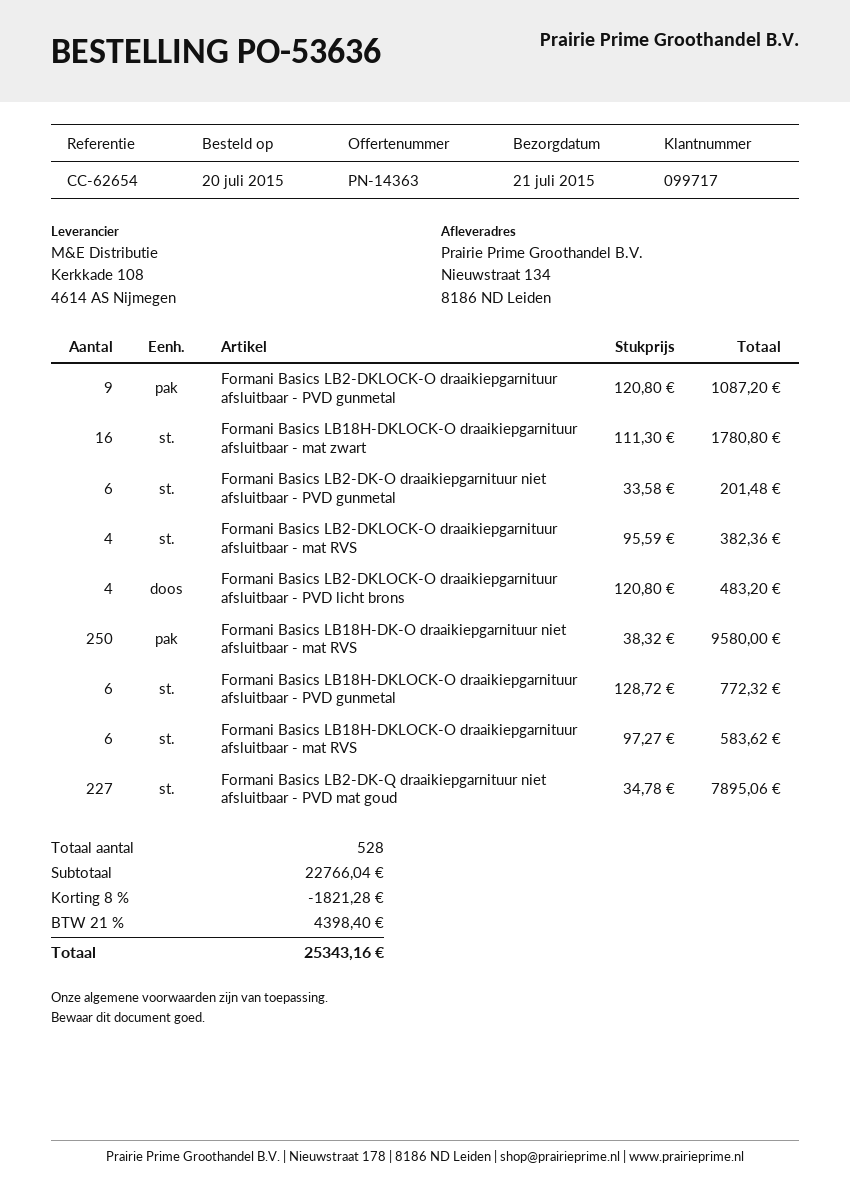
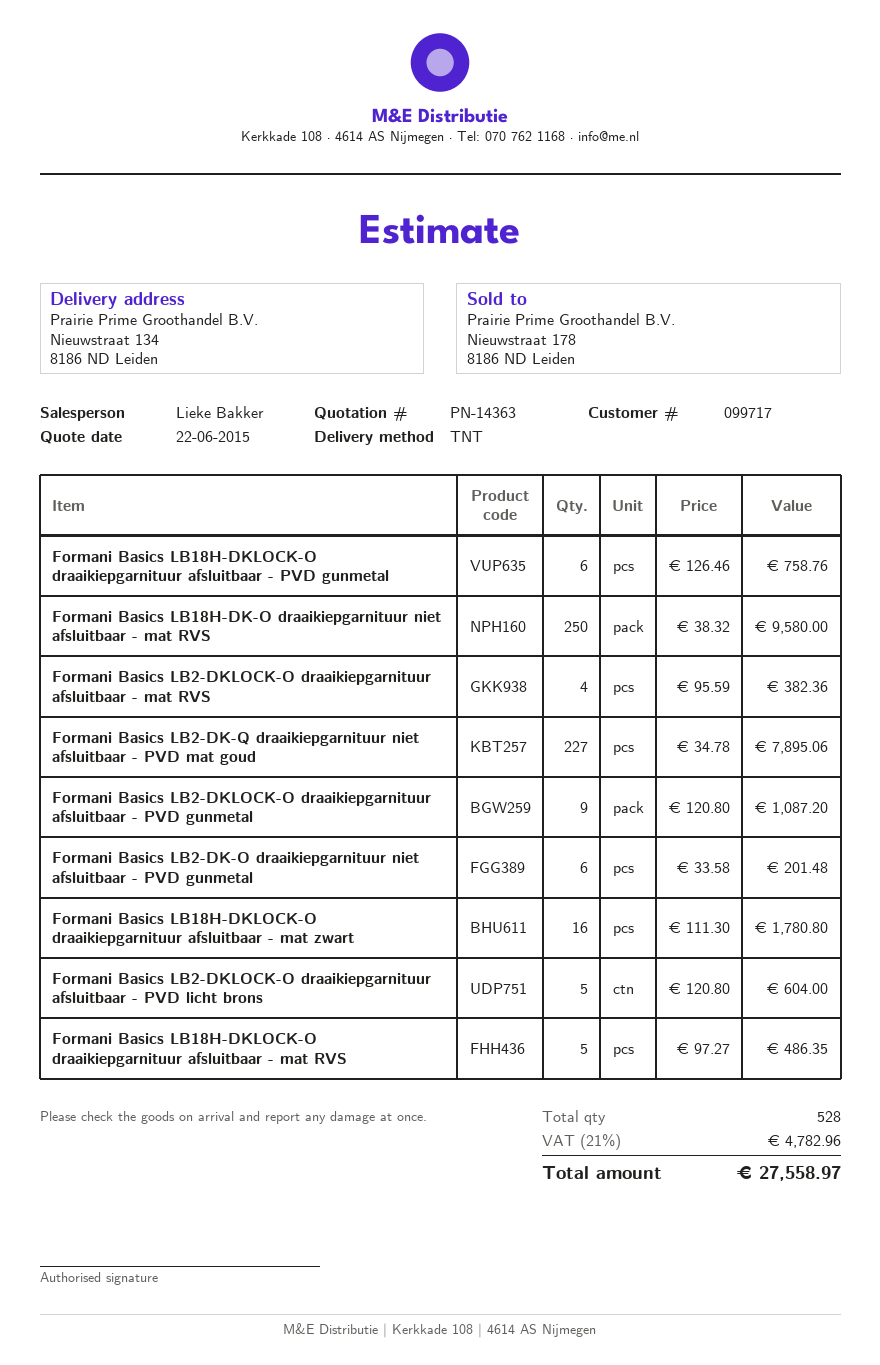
Formani Basics LB2-DKLOCK-O draaikiepgarnituur afsluitbaar - PVD licht brons: 4 x 120.80 = 483.20 -> 5 x 120.80 = 604.00
Formani Basics LB18H-DKLOCK-O draaikiepgarnituur afsluitbaar - PVD gunmetal: 6 x 128.72 = 772.32 -> 6 x 126.46 = 758.76
Formani Basics LB18H-DKLOCK-O draaikiepgarnituur afsluitbaar - mat RVS: 6 x 97.27 = 583.62 -> 5 x 97.27 = 486.35
discount: 8% = 1821.28 -> none
tax: 21% = 4398.40 -> 21% = 4782.96
total: 25343.16 -> 27558.97

